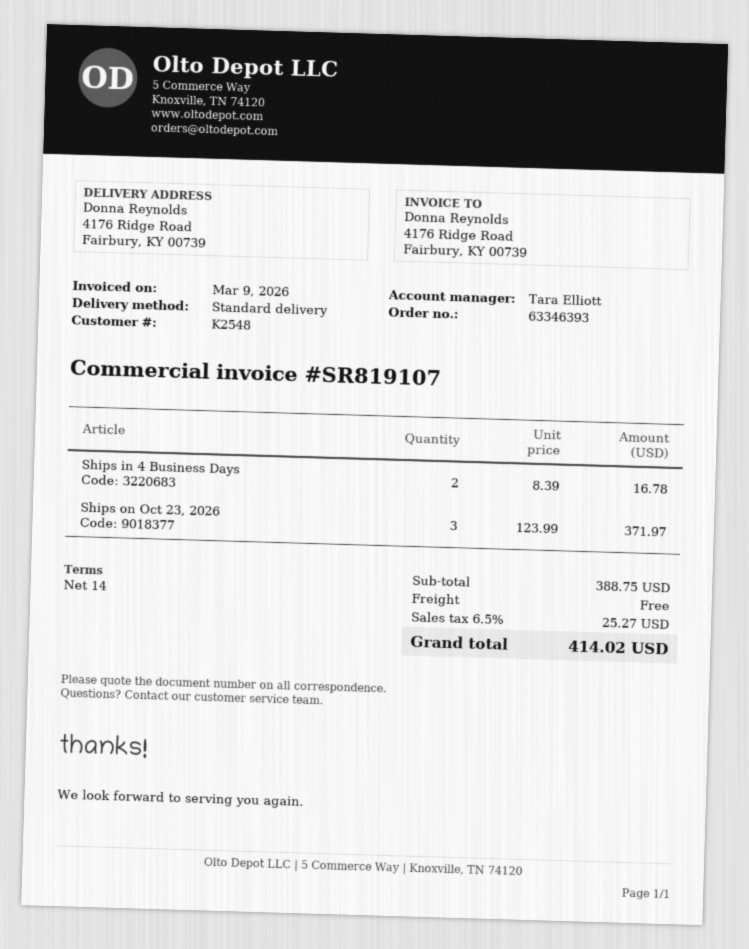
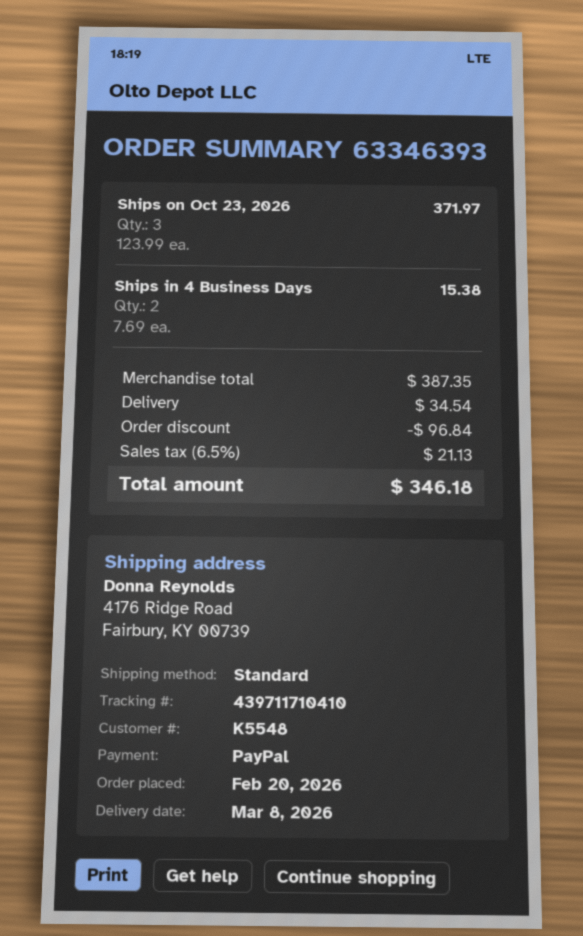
customer number: K2548 -> K5548
Ships in 4 Business Days: 2 x 8.39 = 16.78 -> 2 x 7.69 = 15.38
subtotal: 388.75 -> 387.35
discount: none -> 96.84
shipping: 0.00 -> 34.54
tax: 6.5% = 25.27 -> 6.5% = 21.13
total: 414.02 -> 346.18

